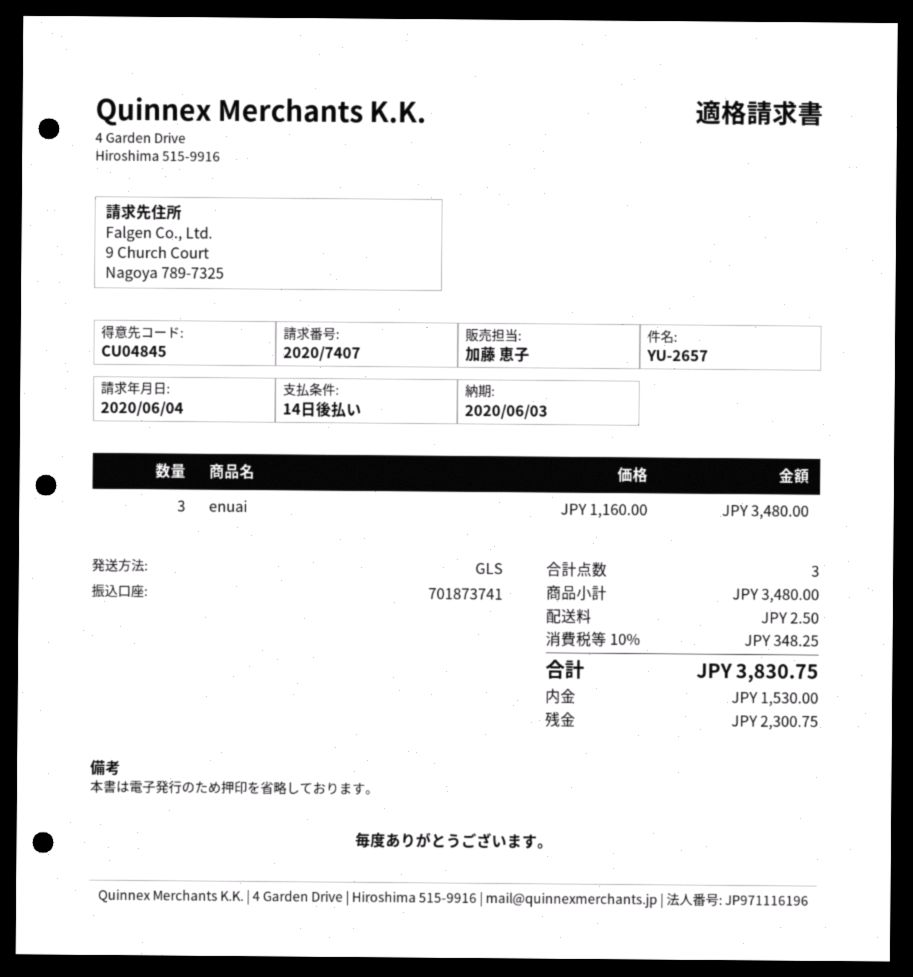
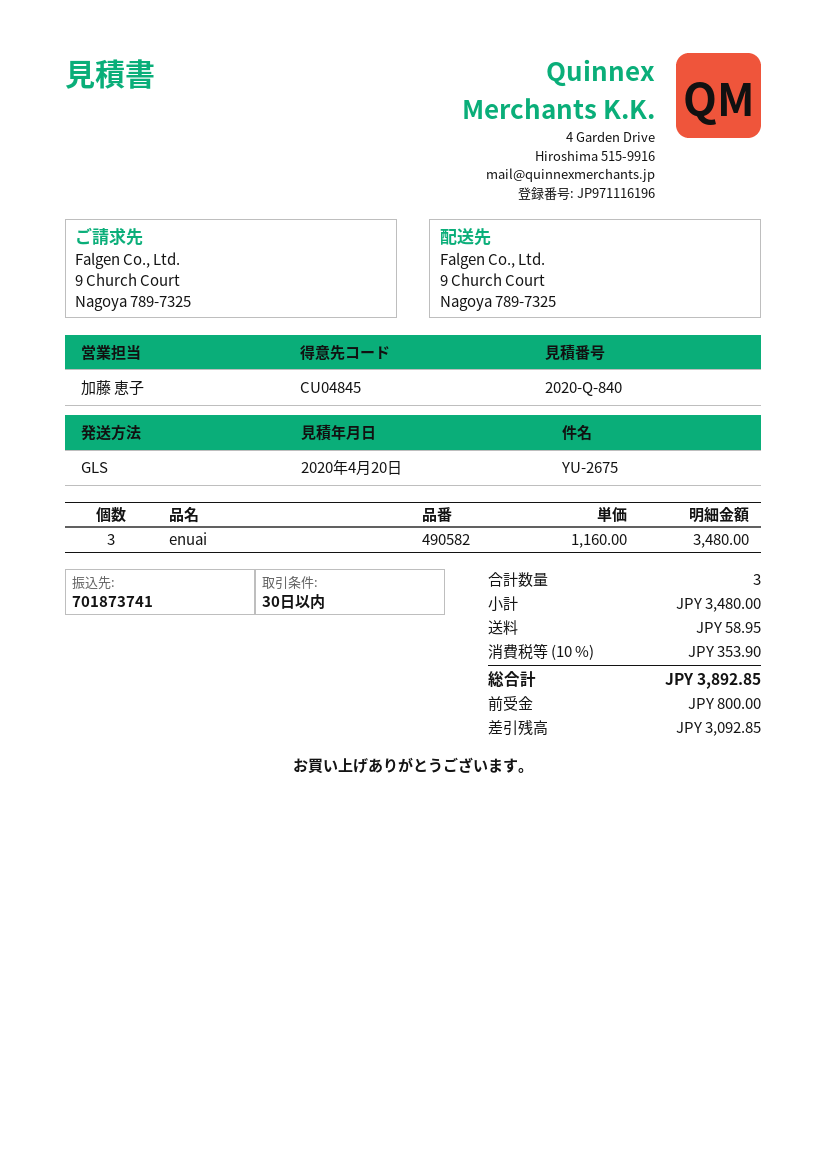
payment terms: 14 days -> 30 days
reference: YU-2657 -> YU-2675
shipping: 2.50 -> 58.95
tax: 10% = 348.25 -> 10% = 353.90
total: 3830.75 -> 3892.85
deposit: 1530.00 -> 800.00
balance: 2300.75 -> 3092.85

